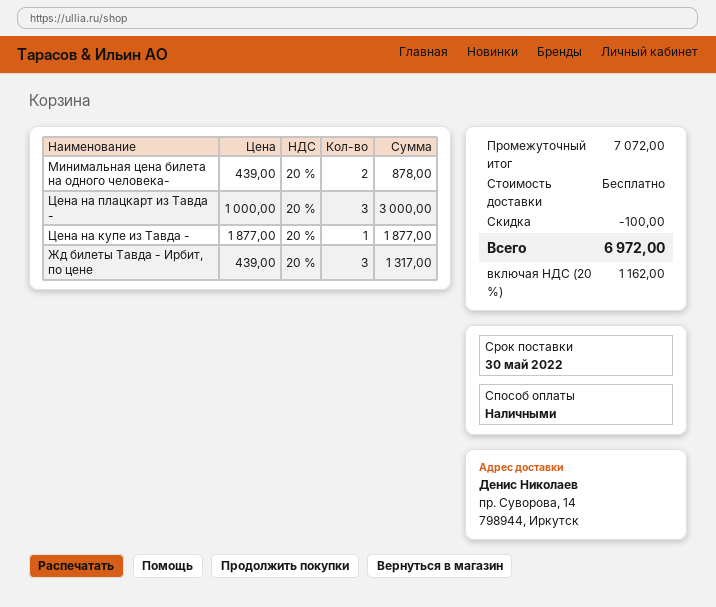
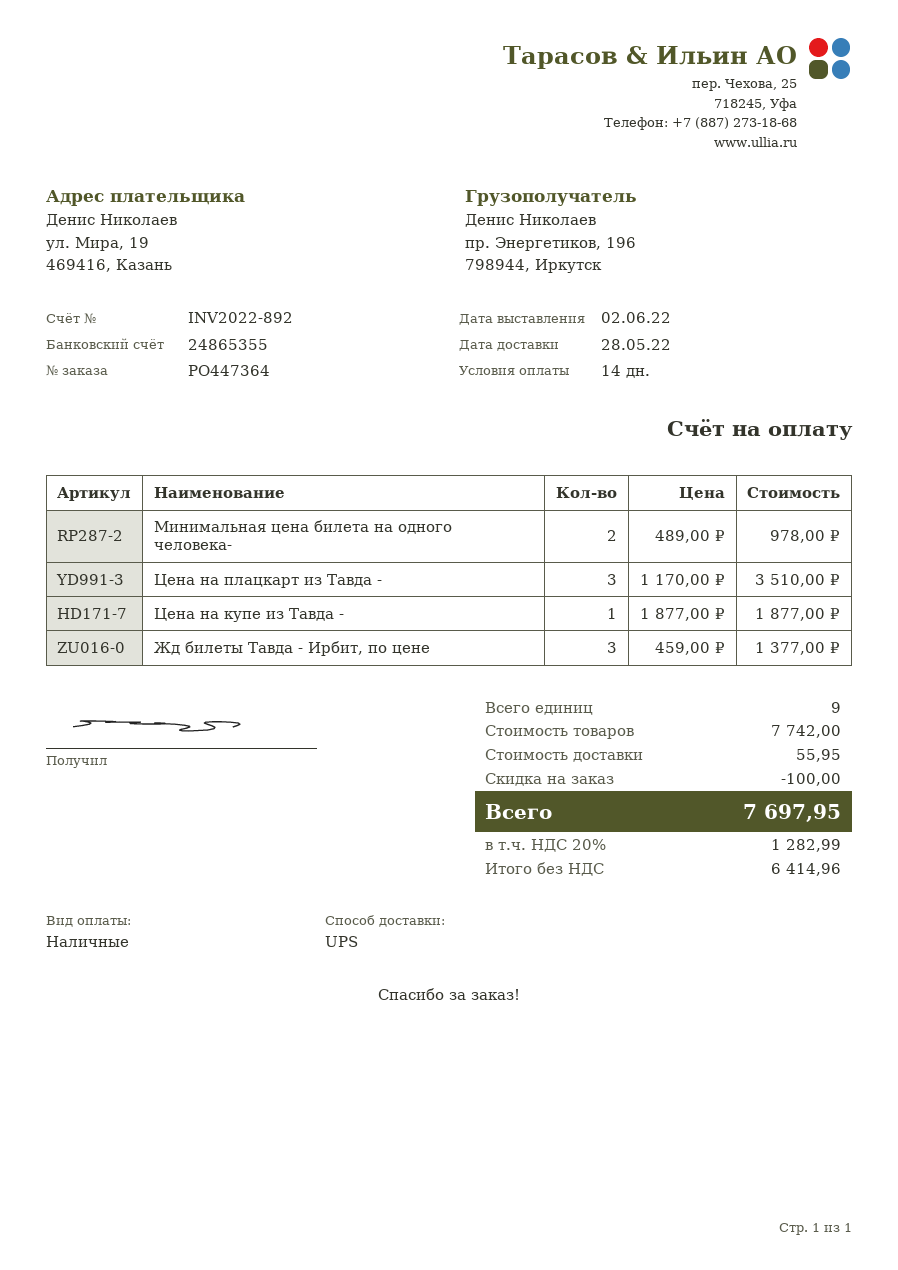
delivery date: 2022-05-30 -> 2022-05-28
ship to: пр. Суворова, 14, 798944, Иркутск -> пр. Энергетиков, 196, 798944, Иркутск
Минимальная цена билета на одного человека-: 2 x 439.00 = 878.00 -> 2 x 489.00 = 978.00
Цена на плацкарт из Тавда -: 3 x 1000.00 = 3000.00 -> 3 x 1170.00 = 3510.00
Жд билеты Тавда - Ирбит, по цене: 3 x 439.00 = 1317.00 -> 3 x 459.00 = 1377.00
subtotal: 7072.00 -> 7742.00
shipping: 0.00 -> 55.95
tax: 20% = 1162.00 -> 20% = 1282.99
total: 6972.00 -> 7697.95

